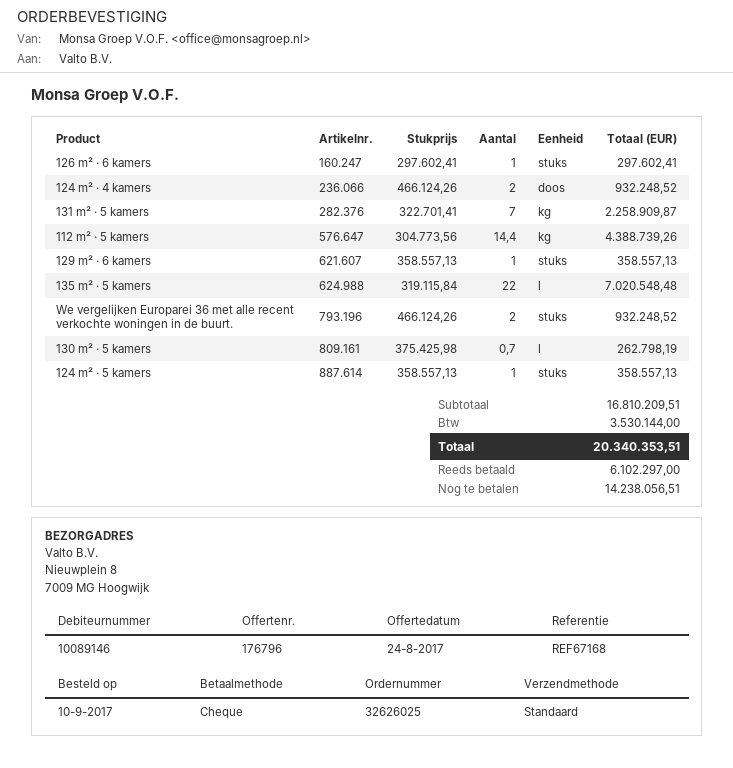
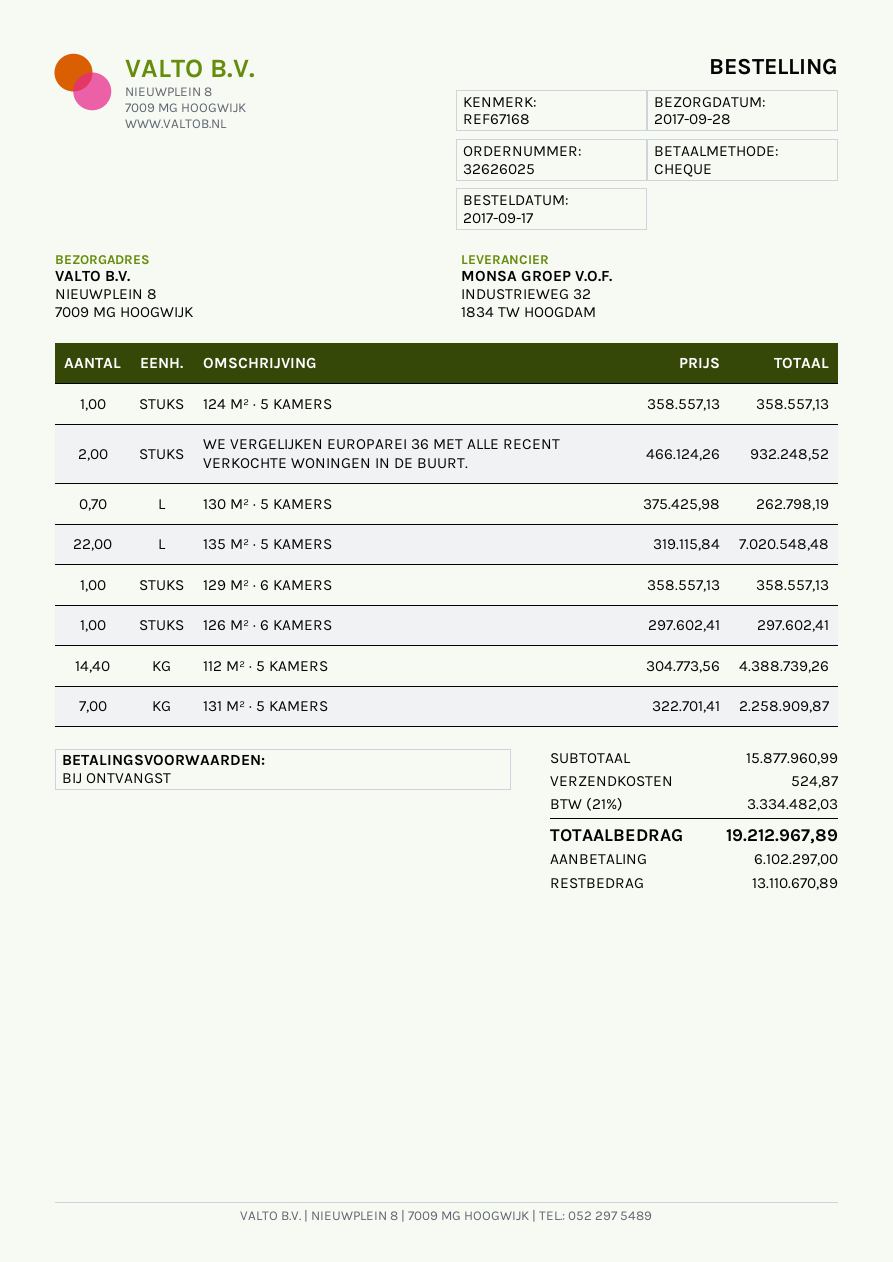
order date: 2017-09-10 -> 2017-09-17
124 m² · 4 kamers: 2 x 466124.26 = 932248.52 -> none
subtotal: 16810209.51 -> 15877960.99
shipping: none -> 524.87
tax: 3530144.00 -> 3334482.03
total: 20340353.51 -> 19212967.89
balance: 14238056.51 -> 13110670.89

